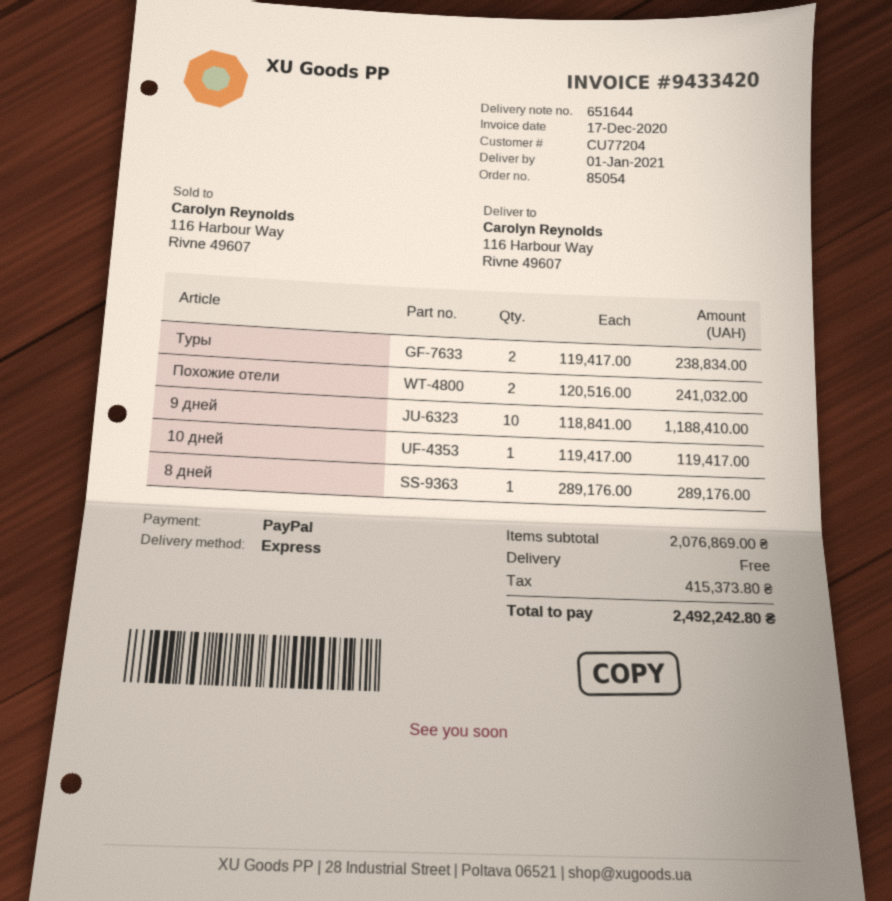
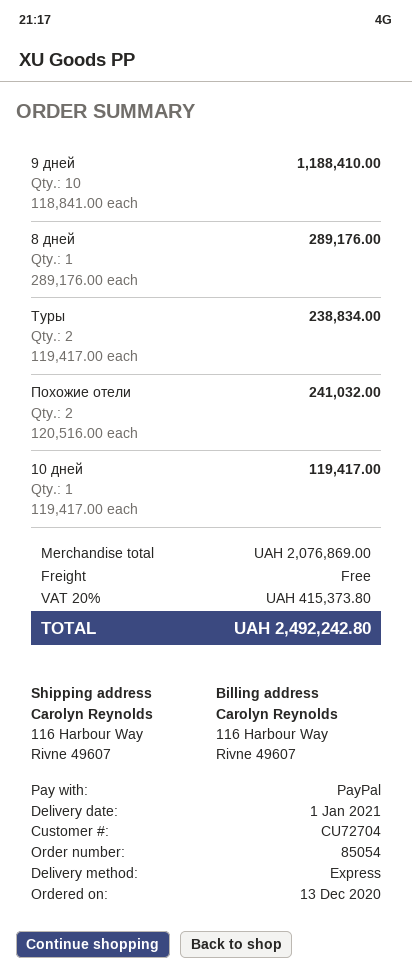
customer number: CU77204 -> CU72704

